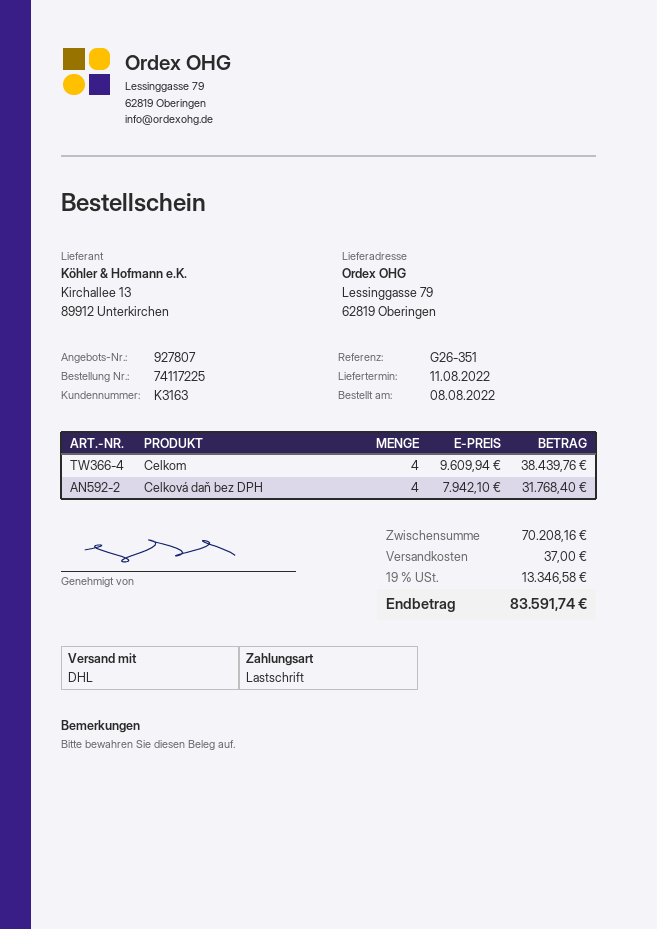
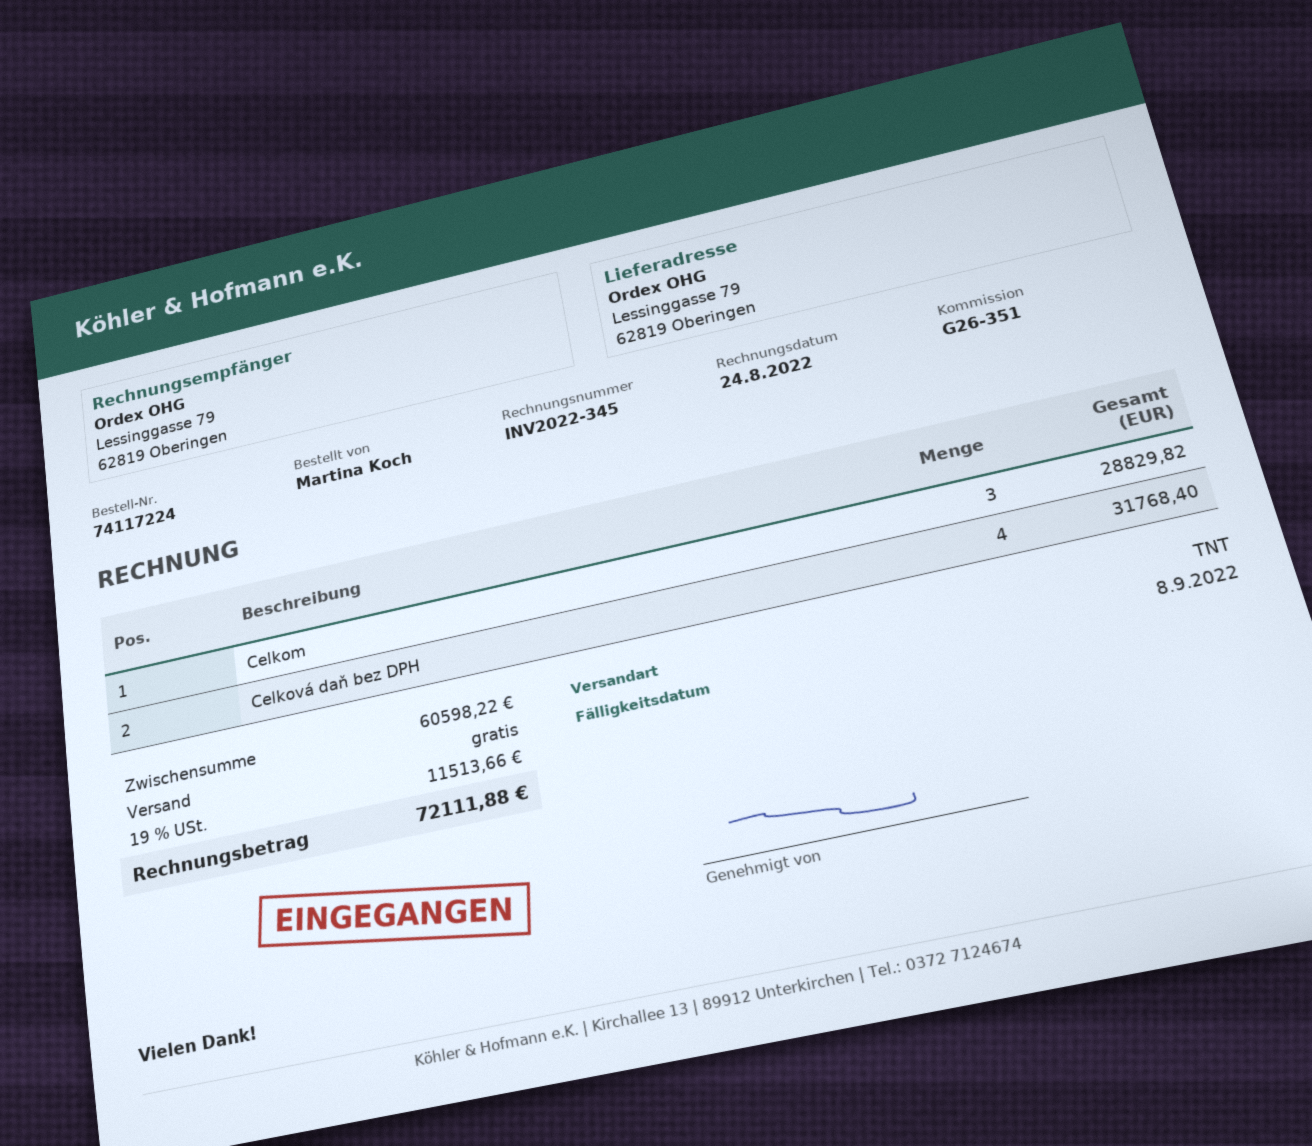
order number: 74117225 -> 74117224
shipping method: DHL -> TNT
Celkom: 4 for 38439.76 -> 3 for 28829.82
subtotal: 70208.16 -> 60598.22
shipping: 37.00 -> 0.00
tax: 19% = 13346.58 -> 19% = 11513.66
total: 83591.74 -> 72111.88

